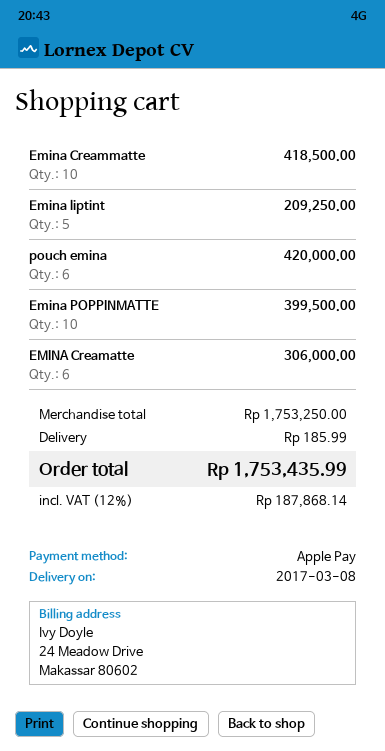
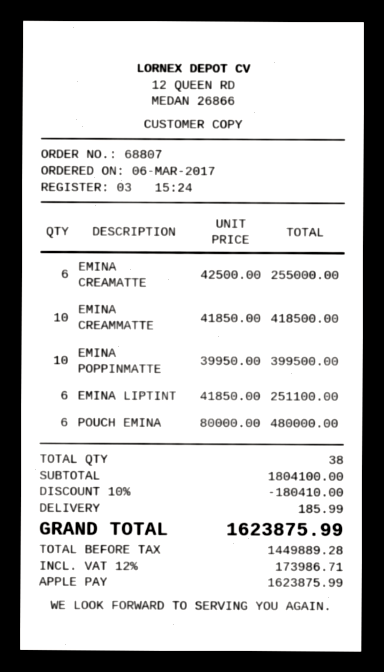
Emina liptint: 5 for 209250.00 -> 6 for 251100.00
pouch emina: 6 for 420000.00 -> 6 for 480000.00
EMINA Creamatte: 6 for 306000.00 -> 6 for 255000.00
subtotal: 1753250.00 -> 1804100.00
discount: none -> 10% = 180410.00
tax: 12% = 187868.14 -> 12% = 173986.71
total: 1753435.99 -> 1623875.99

